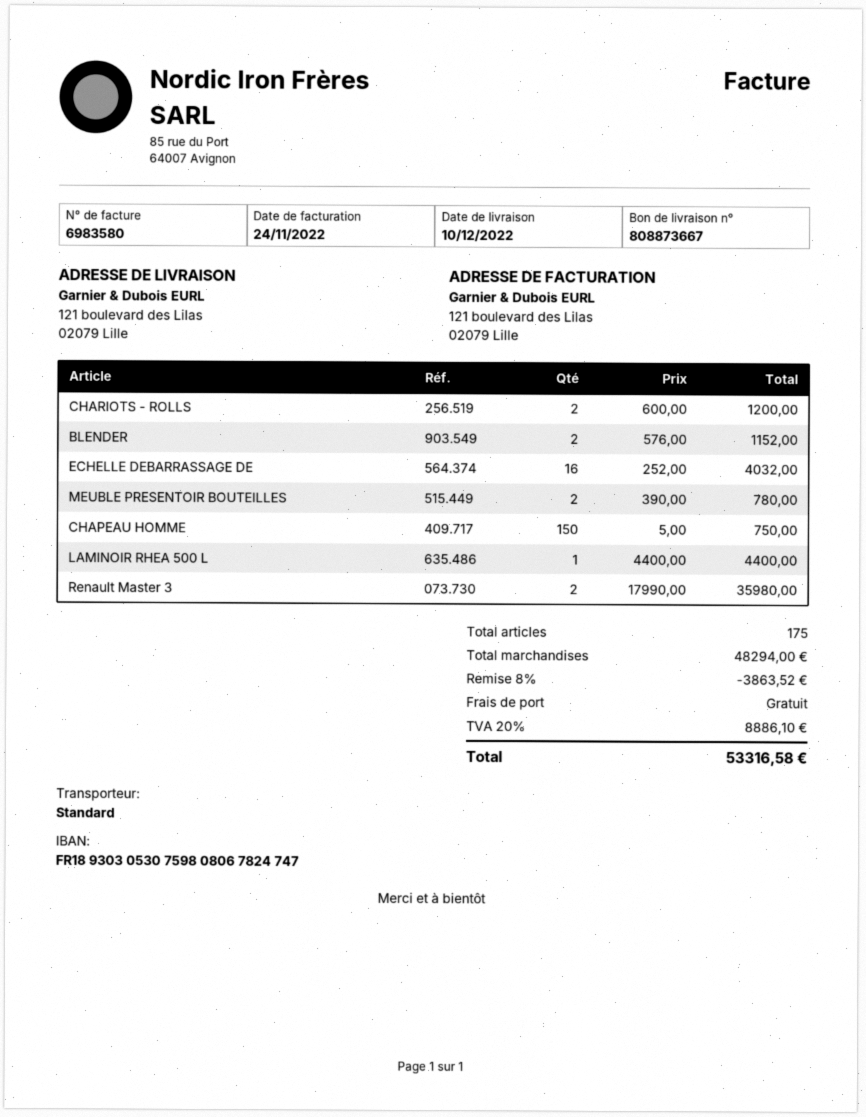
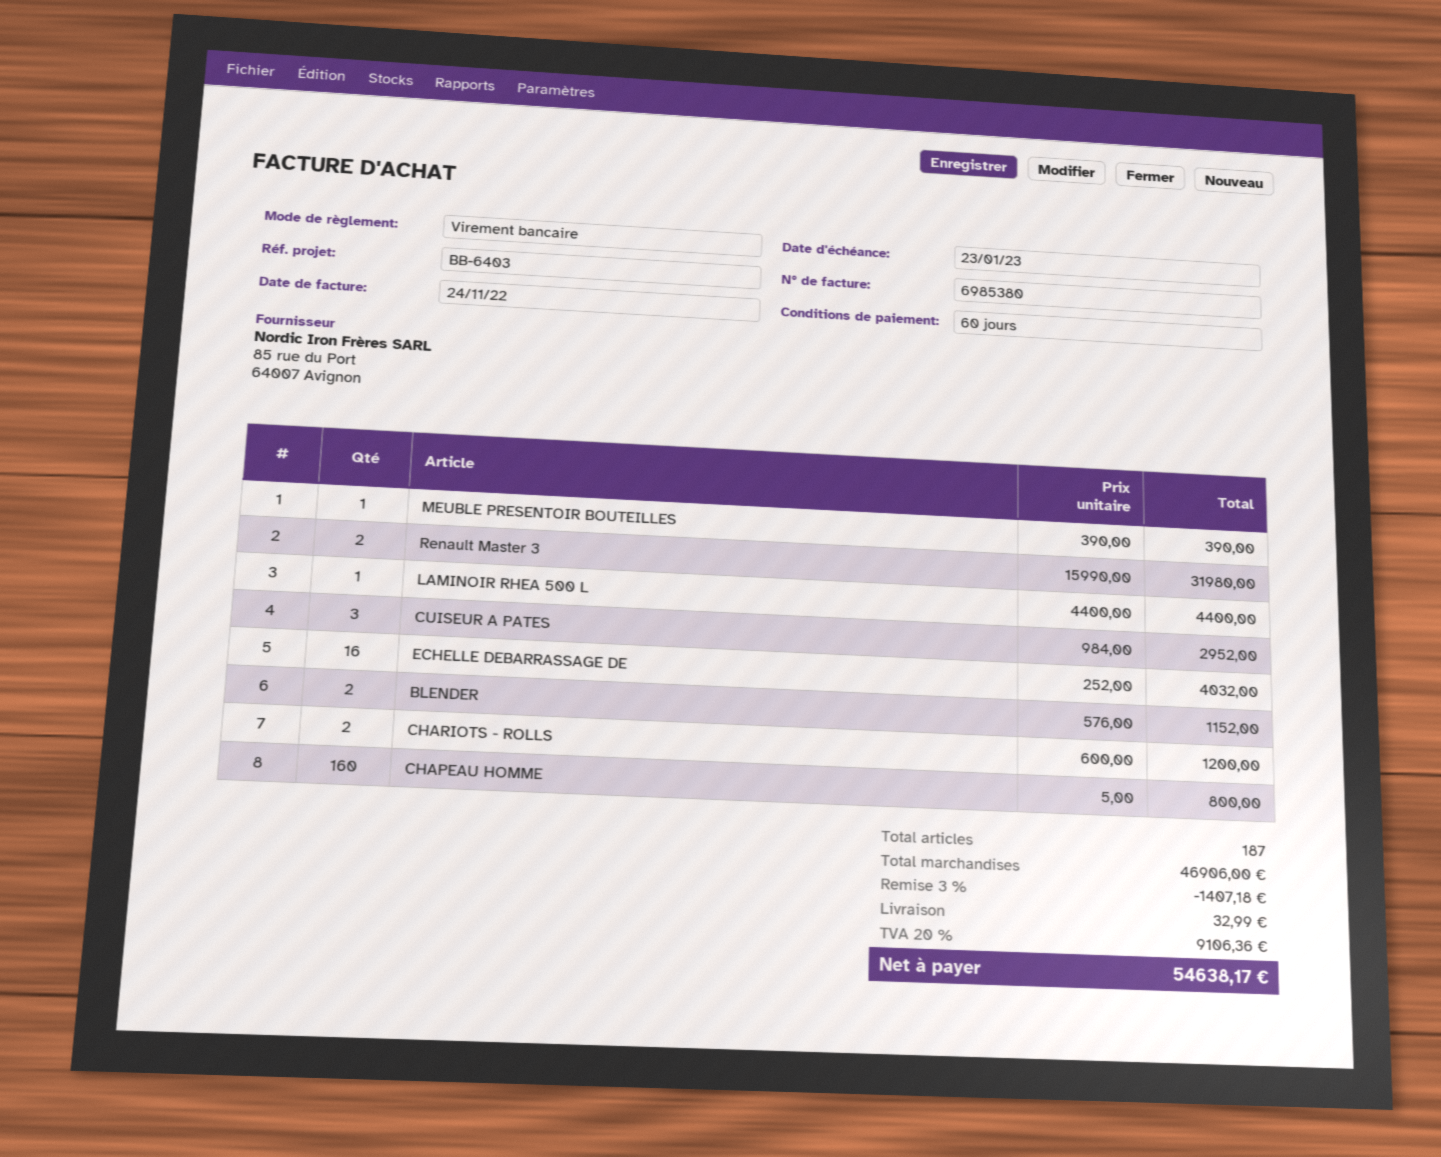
invoice number: 6983580 -> 6985380
MEUBLE PRESENTOIR BOUTEILLES: 2 x 390.00 = 780.00 -> 1 x 390.00 = 390.00
CHAPEAU HOMME: 150 x 5.00 = 750.00 -> 160 x 5.00 = 800.00
Renault Master 3: 2 x 17990.00 = 35980.00 -> 2 x 15990.00 = 31980.00
CUISEUR A PATES: none -> 3 x 984.00 = 2952.00
total quantity: 175 -> 187
subtotal: 48294.00 -> 46906.00
discount: 8% = 3863.52 -> 3% = 1407.18
shipping: 0.00 -> 32.99
tax: 20% = 8886.10 -> 20% = 9106.36
total: 53316.58 -> 54638.17

